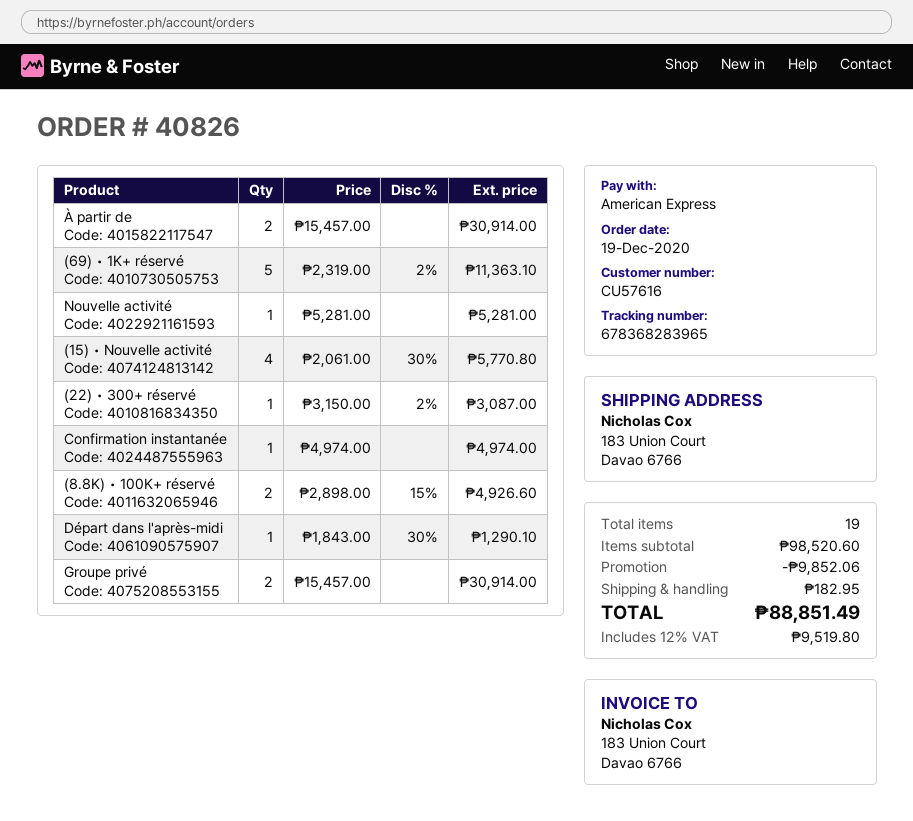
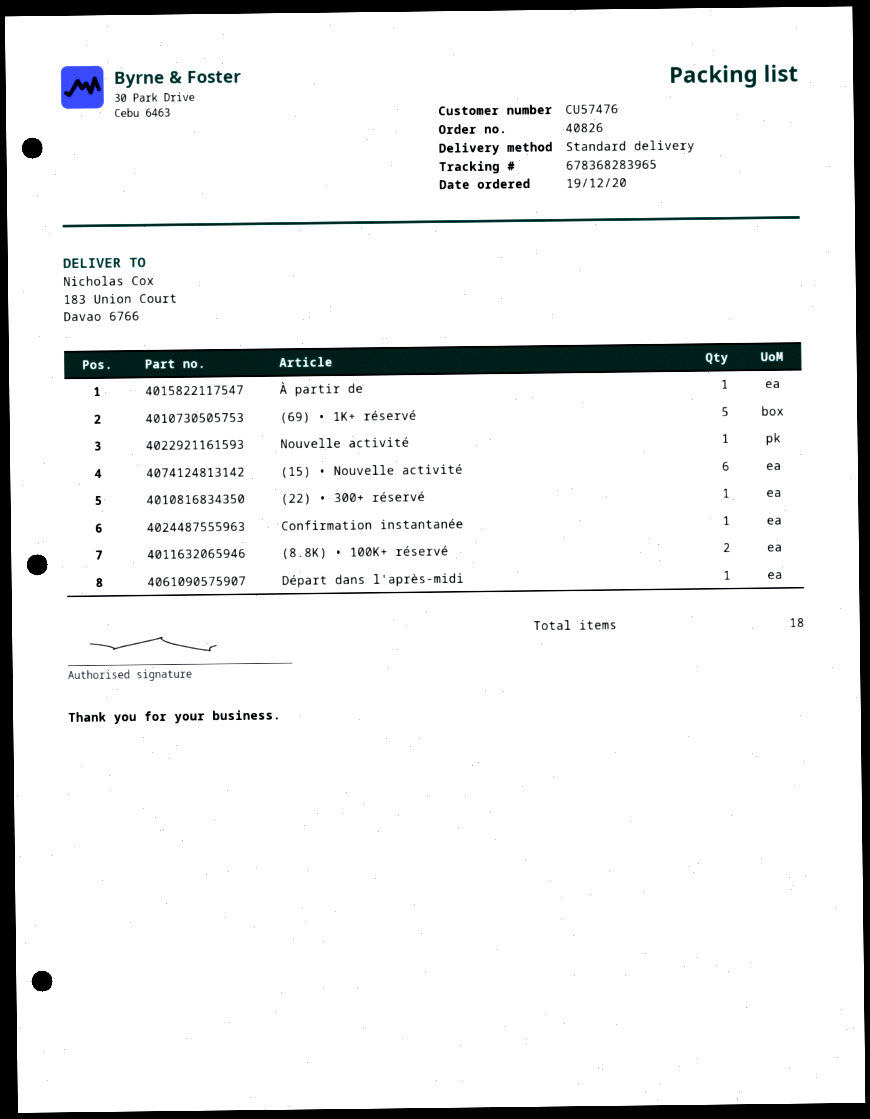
customer number: CU57616 -> CU57476
À partir de: 2 -> 1
(15) • Nouvelle activité: 4 -> 6
Groupe privé: 2 -> none
total quantity: 19 -> 18

